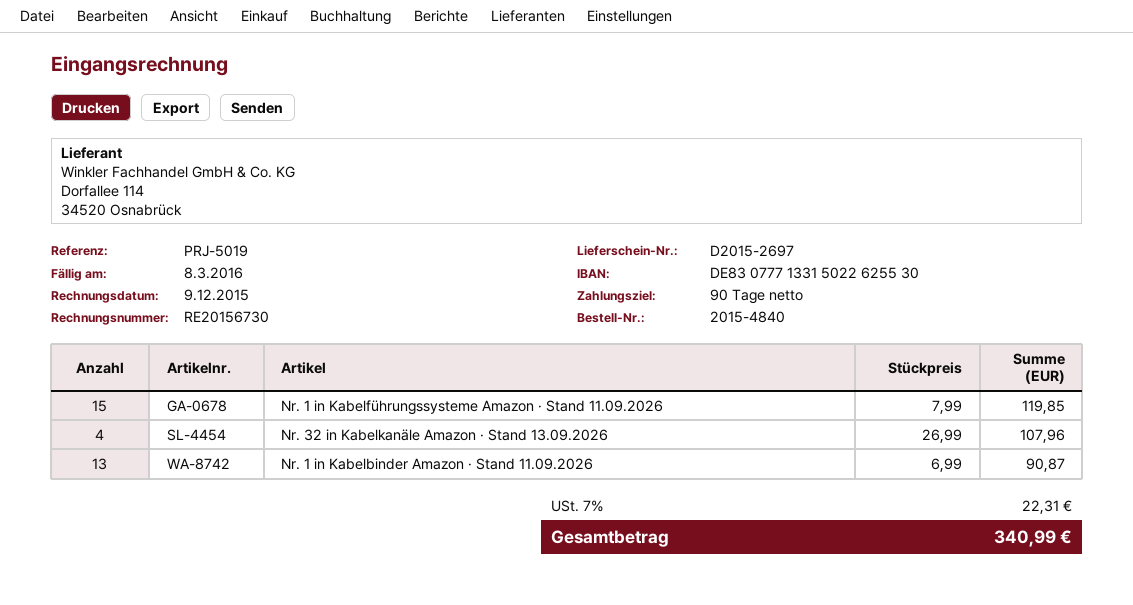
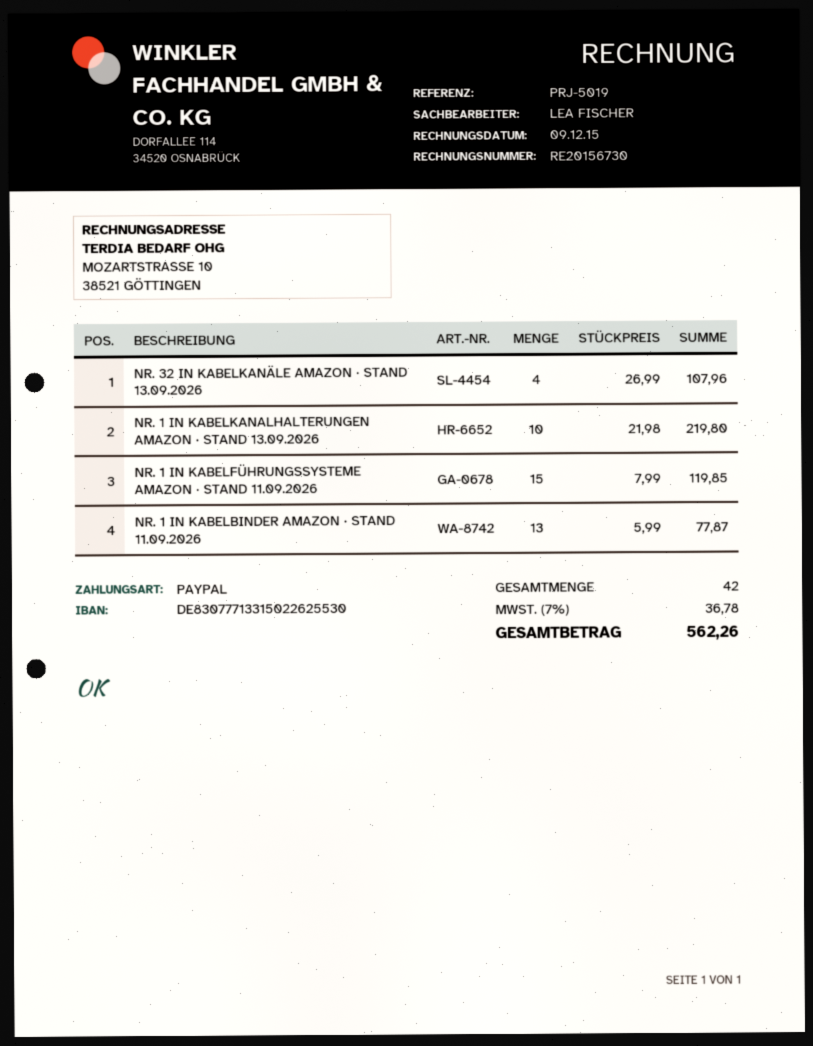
Nr. 1 in Kabelbinder Amazon · Stand 11.09.2026: 13 x 6.99 = 90.87 -> 13 x 5.99 = 77.87
NR. 1 IN KABELKANALHALTERUNGEN AMAZON · STAND 13.09.2026: none -> 10 x 21.98 = 219.80
tax: 7% = 22.31 -> 7% = 36.78
total: 340.99 -> 562.26

